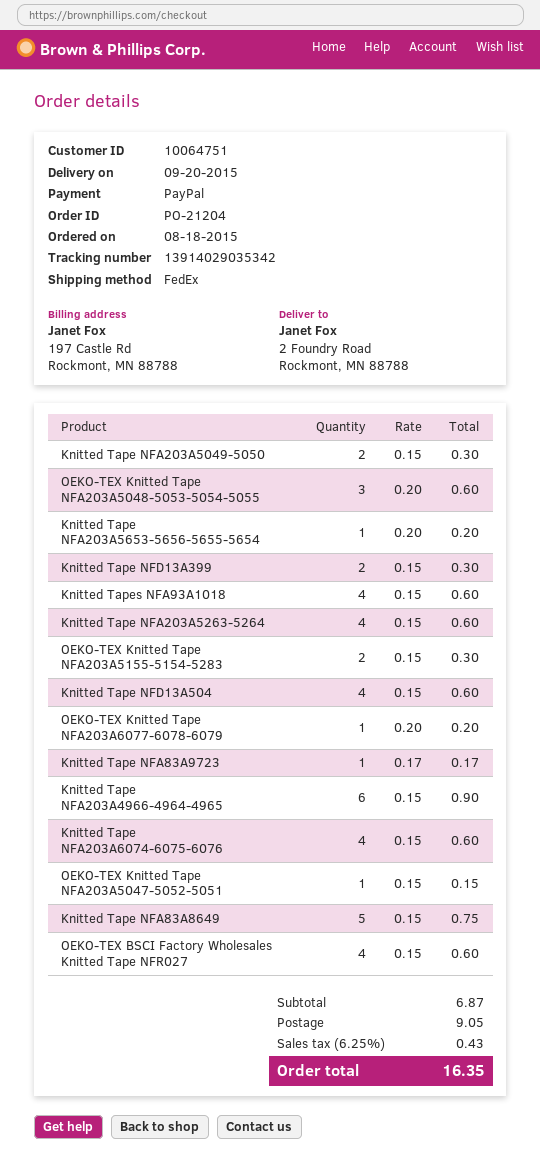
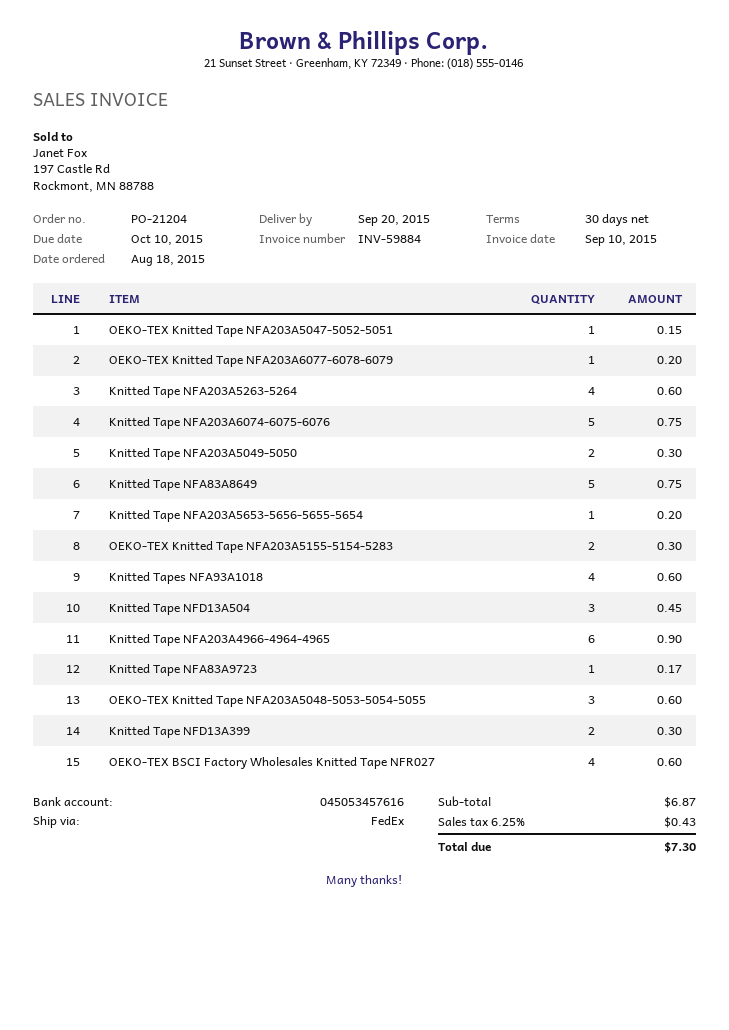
Knitted Tape NFD13A504: 4 for 0.60 -> 3 for 0.45
Knitted Tape NFA203A6074-6075-6076: 4 for 0.60 -> 5 for 0.75
shipping: 9.05 -> none
total: 16.35 -> 7.30

